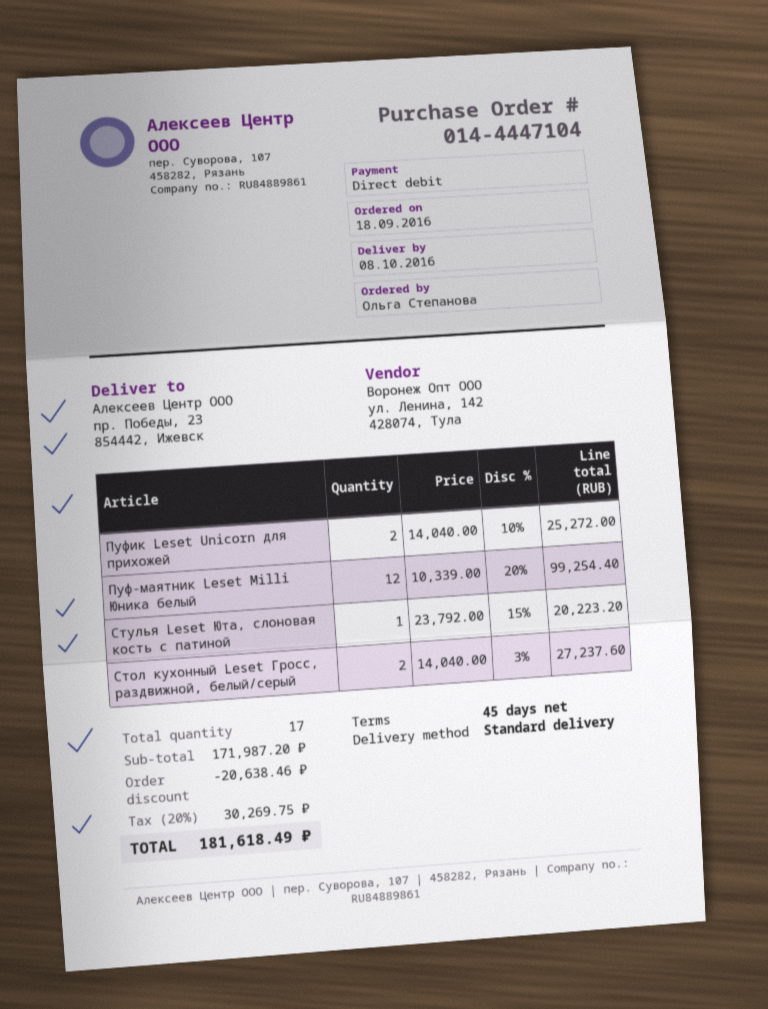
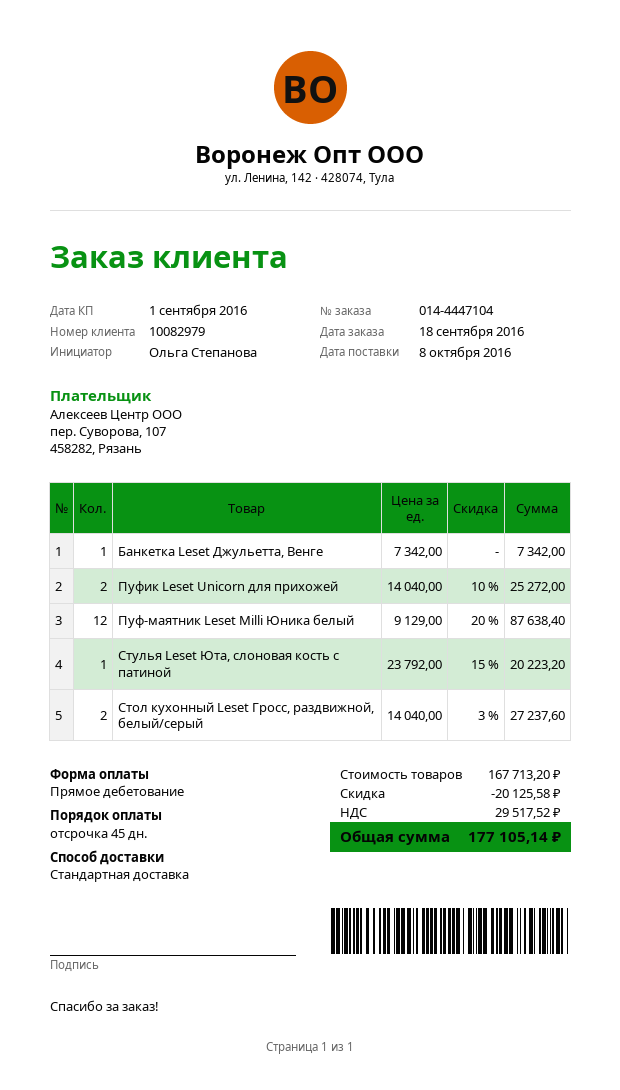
Пуф-маятник Leset Milli Юника белый: 12 x 10339.00 - 20% = 99254.40 -> 12 x 9129.00 - 20% = 87638.40
Банкетка Leset Джульетта, Венге: none -> 1 x 7342.00 = 7342.00
subtotal: 171987.20 -> 167713.20
discount: 20638.46 -> 20125.58
tax: 30269.75 -> 29517.52
total: 181618.49 -> 177105.14

